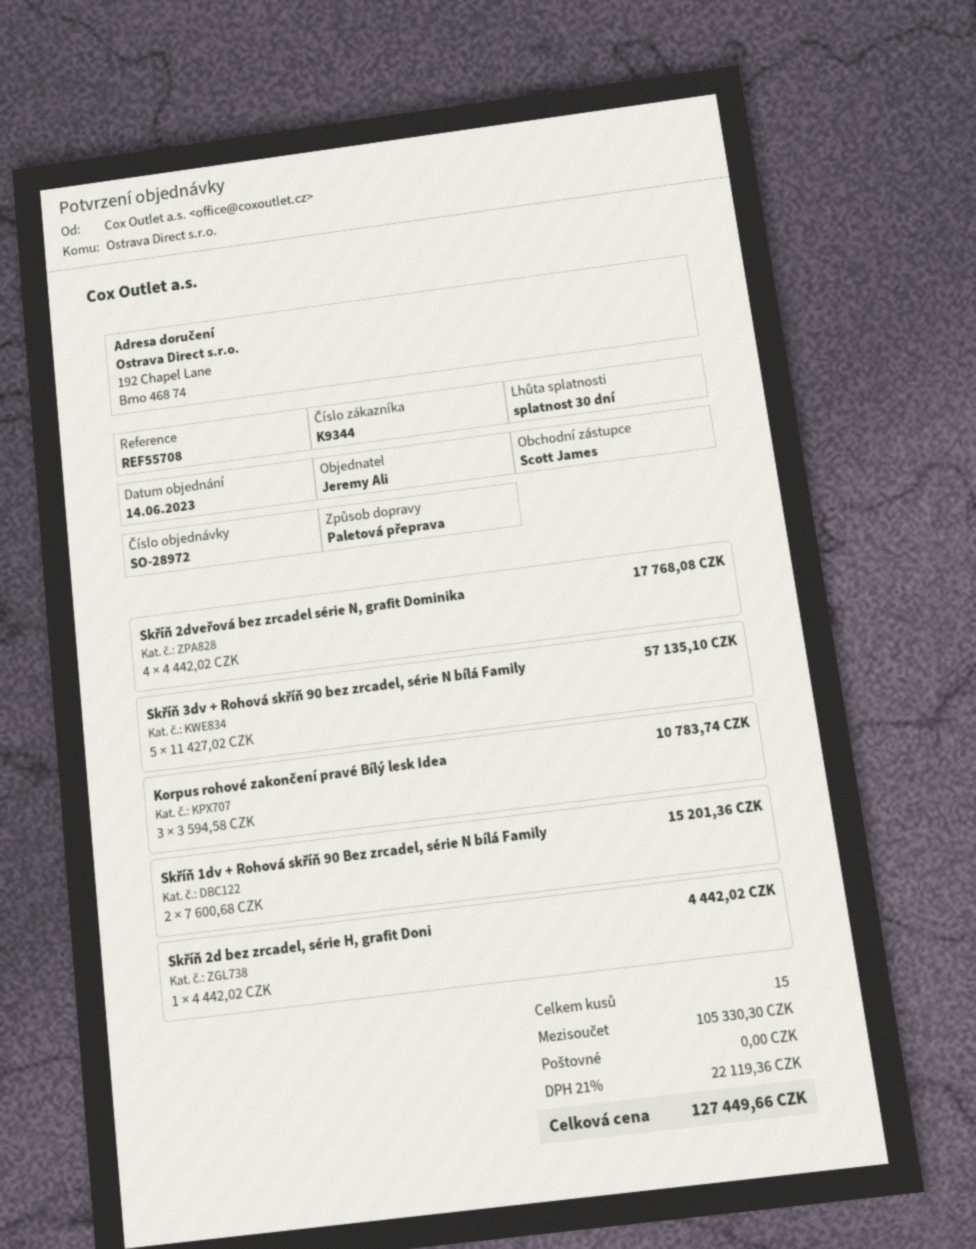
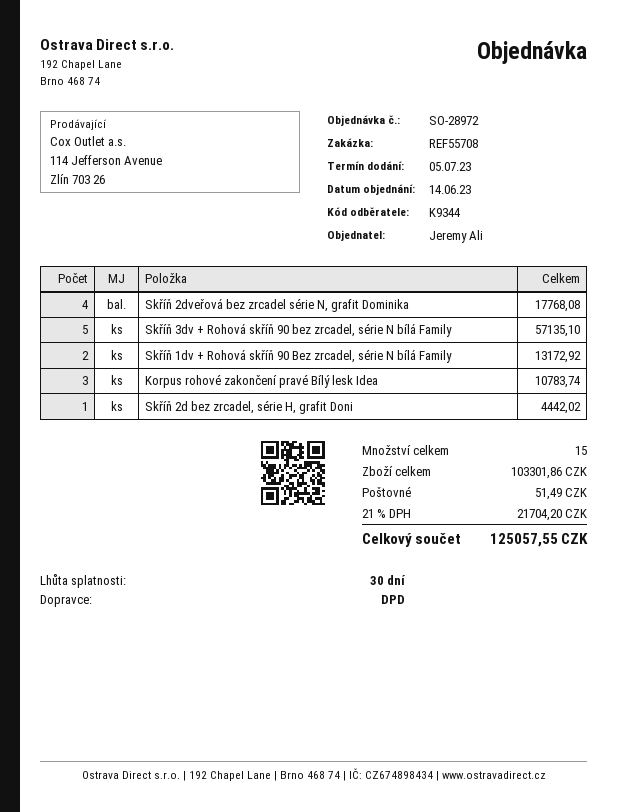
shipping method: pallet freight -> DPD
Skříň 1dv + Rohová skříň 90 Bez zrcadel, série N bílá Family: 2 for 15201.36 -> 2 for 13172.92
subtotal: 105330.30 -> 103301.86
shipping: 0.00 -> 51.49
tax: 21% = 22119.36 -> 21% = 21704.20
total: 127449.66 -> 125057.55

